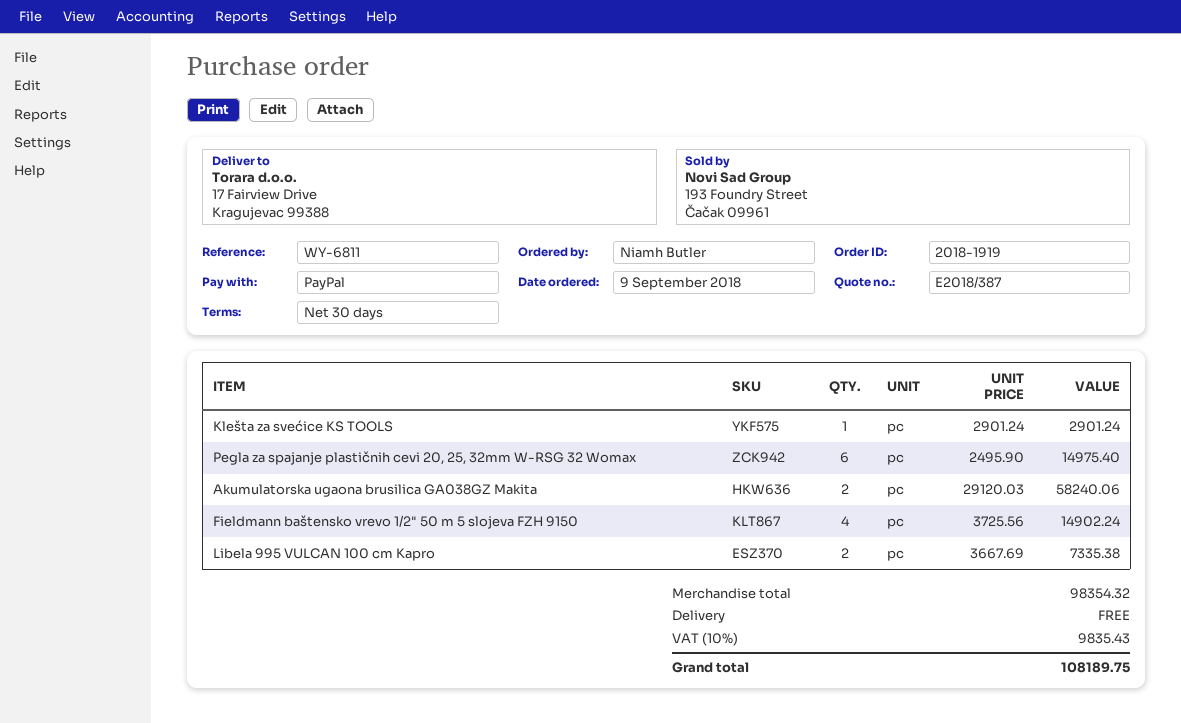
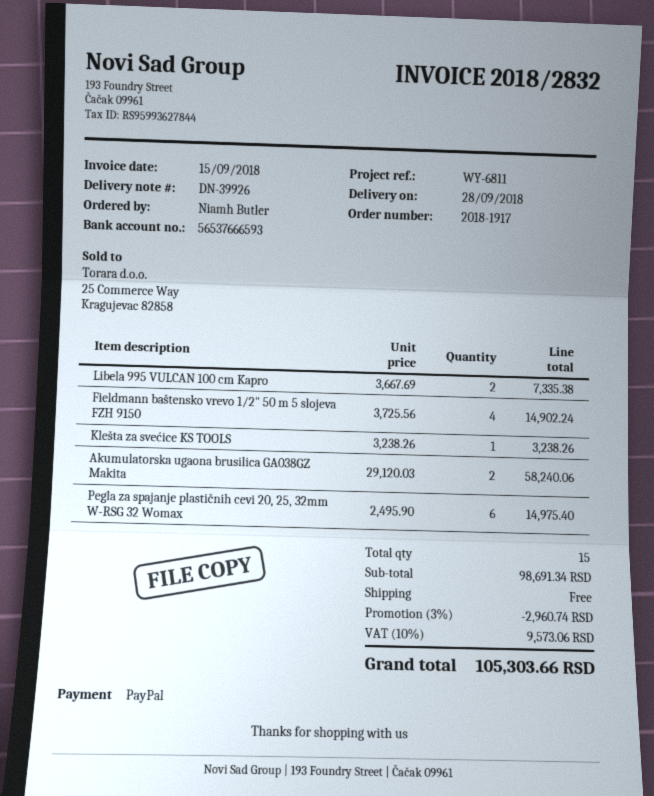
order number: 2018-1919 -> 2018-1917
Klešta za svećice KS TOOLS: 1 x 2901.24 = 2901.24 -> 1 x 3238.26 = 3238.26
subtotal: 98354.32 -> 98691.34
discount: none -> 3% = 2960.74
tax: 10% = 9835.43 -> 10% = 9573.06
total: 108189.75 -> 105303.66

